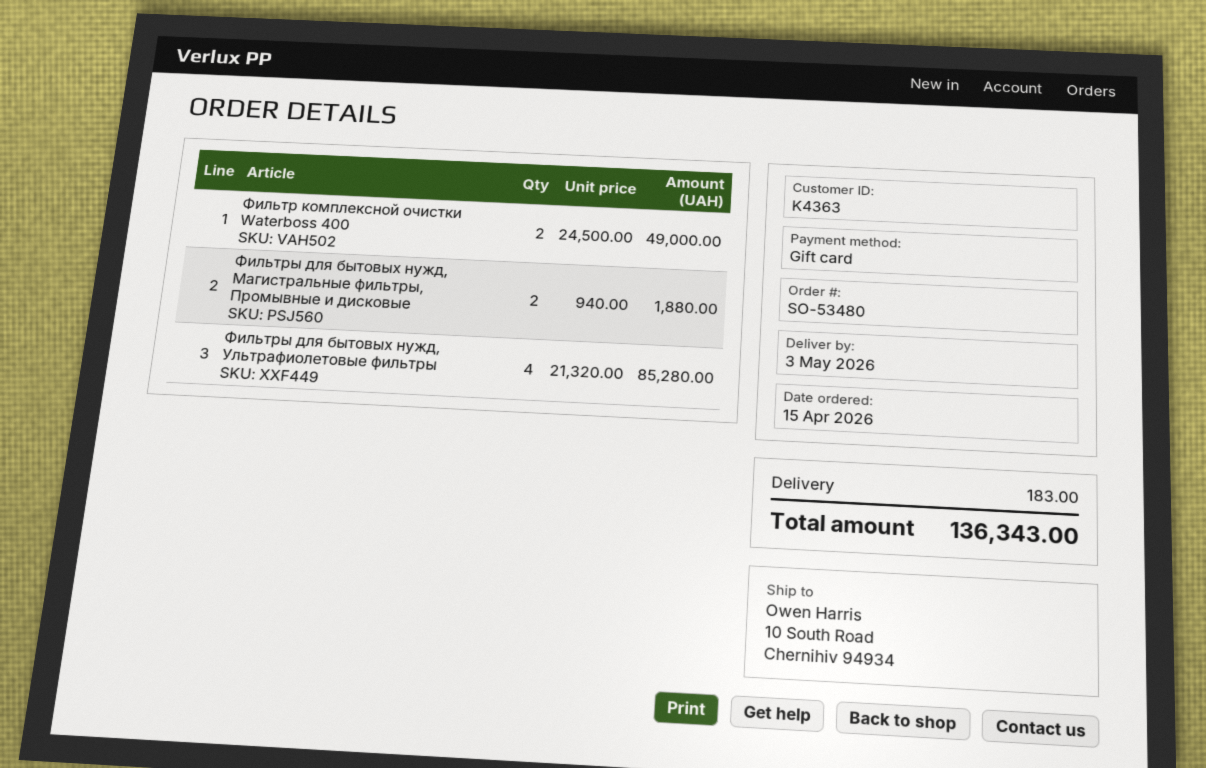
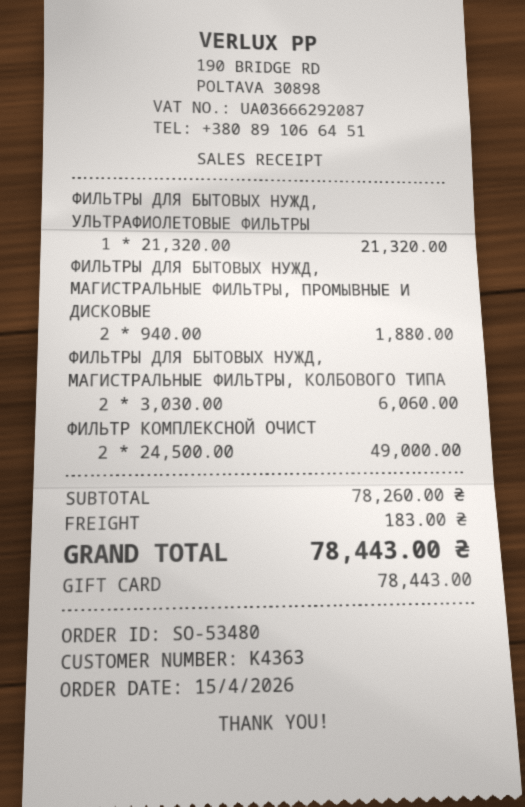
Фильтры для бытовых нужд, Ультрафиолетовые фильтры: 4 x 21320.00 = 85280.00 -> 1 x 21320.00 = 21320.00
ФИЛЬТРЫ ДЛЯ БЫТОВЫХ НУЖД, МАГИСТРАЛЬНЫЕ ФИЛЬТРЫ, КОЛБОВОГО ТИПА: none -> 2 x 3030.00 = 6060.00
total: 136343.00 -> 78443.00

